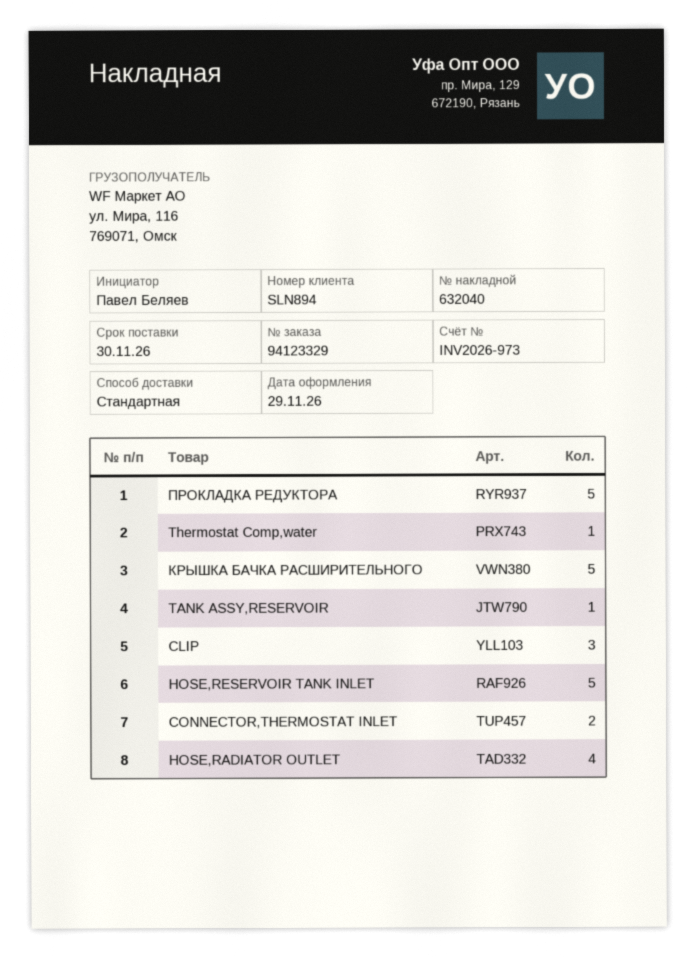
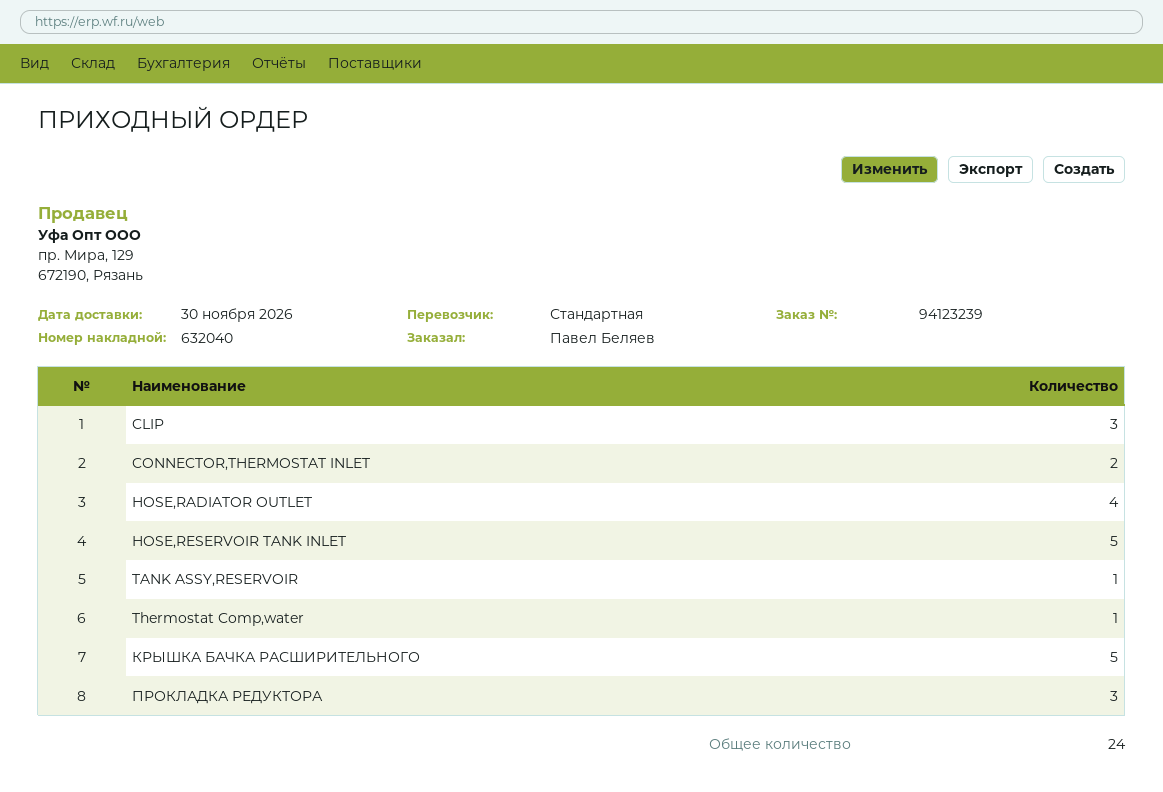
order number: 94123329 -> 94123239
ПРОКЛАДКА РЕДУКТОРА: 5 -> 3

